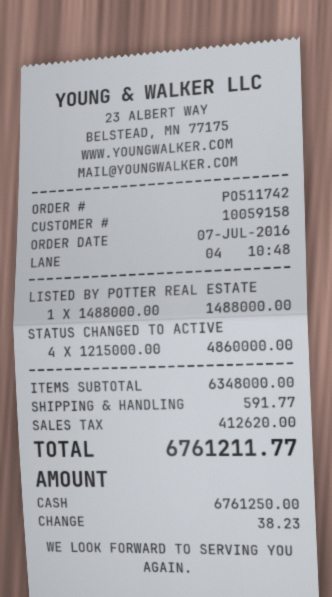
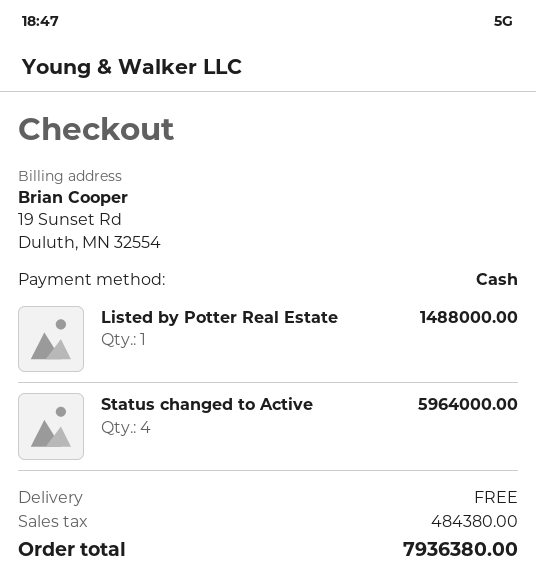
STATUS CHANGED TO ACTIVE: 4 for 4860000.00 -> 4 for 5964000.00
shipping: 591.77 -> 0.00
tax: 412620.00 -> 484380.00
total: 6761211.77 -> 7936380.00

